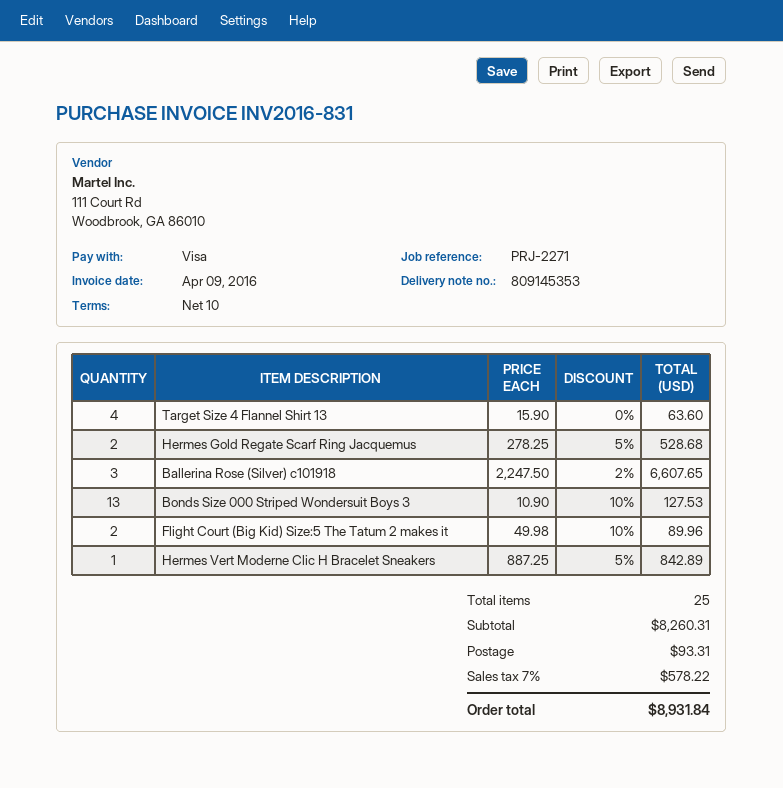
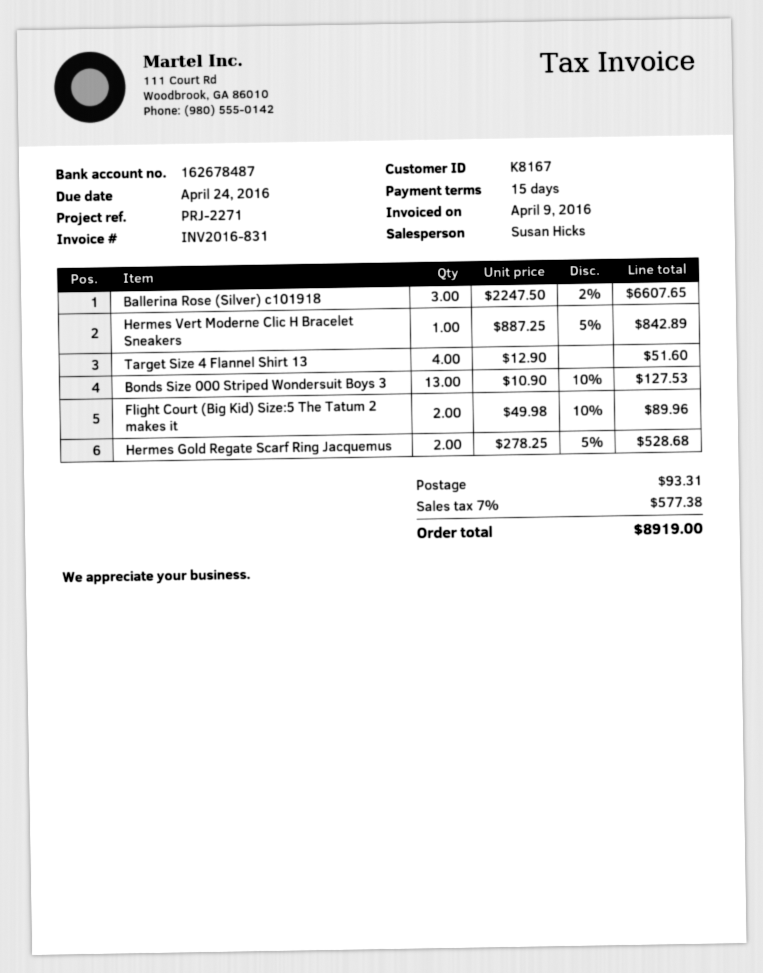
payment terms: 10 days -> 15 days
Target Size 4 Flannel Shirt 13: 4 x 15.90 = 63.60 -> 4 x 12.90 = 51.60
tax: 7% = 578.22 -> 7% = 577.38
total: 8931.84 -> 8919.00

